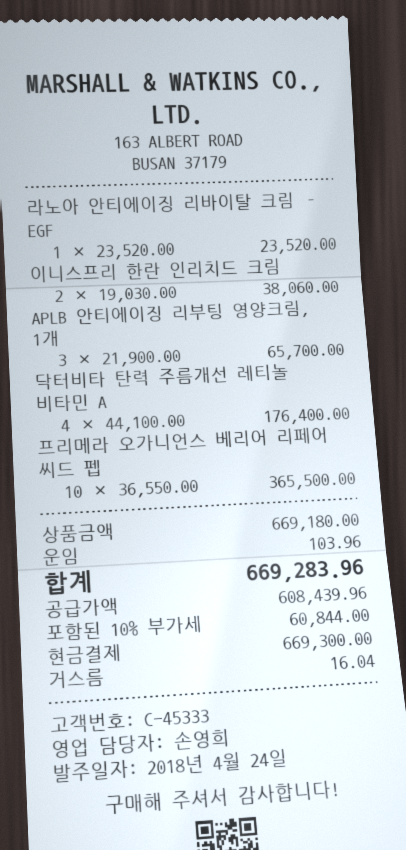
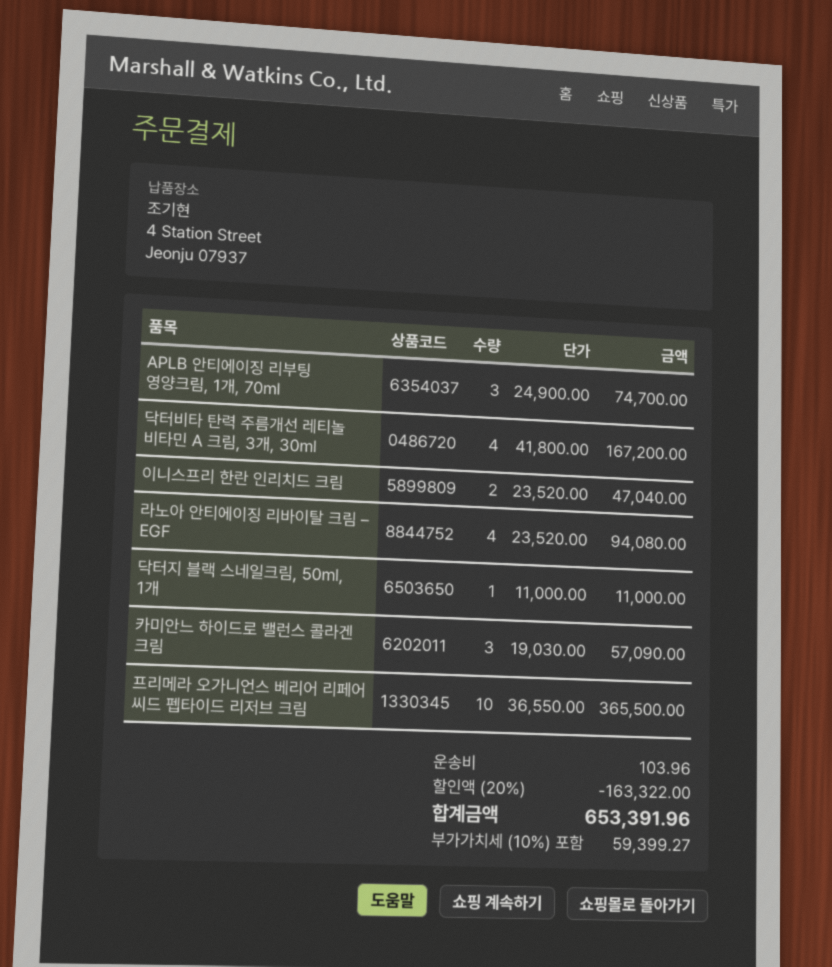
라노아 안티에이징 리바이탈 크림 – EGF: 1 x 23520.00 = 23520.00 -> 4 x 23520.00 = 94080.00
이니스프리 한란 인리치드 크림: 2 x 19030.00 = 38060.00 -> 2 x 23520.00 = 47040.00
APLB 안티에이징 리부팅 영양크림, 1개: 3 x 21900.00 = 65700.00 -> 3 x 24900.00 = 74700.00
닥터비타 탄력 주름개선 레티놀 비타민 A: 4 x 44100.00 = 176400.00 -> 4 x 41800.00 = 167200.00
닥터지 블랙 스네일크림, 50ml, 1개: none -> 1 x 11000.00 = 11000.00
카미안느 하이드로 밸런스 콜라겐 크림: none -> 3 x 19030.00 = 57090.00
discount: none -> 20% = 163322.00
tax: 10% = 60844.00 -> 10% = 59399.27
total: 669283.96 -> 653391.96

